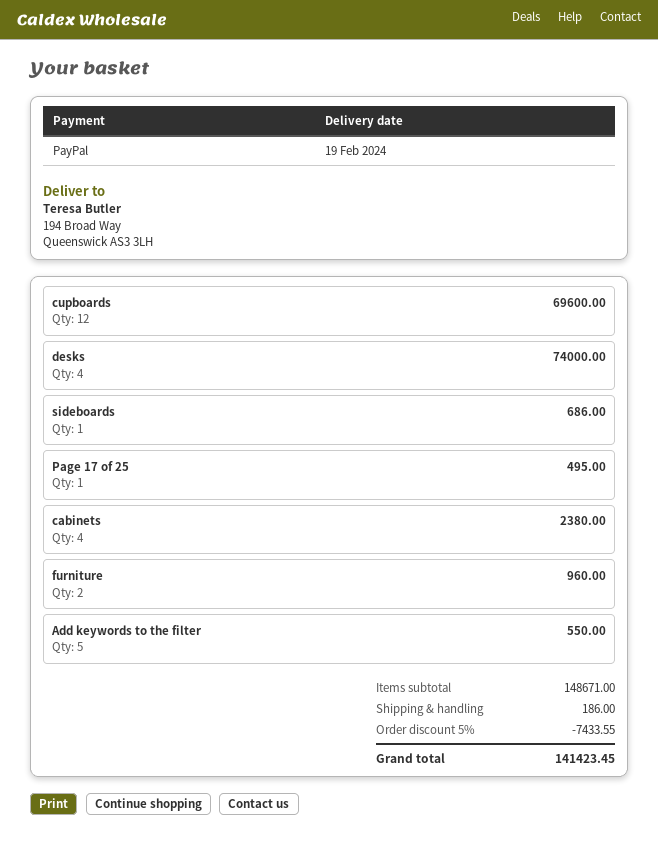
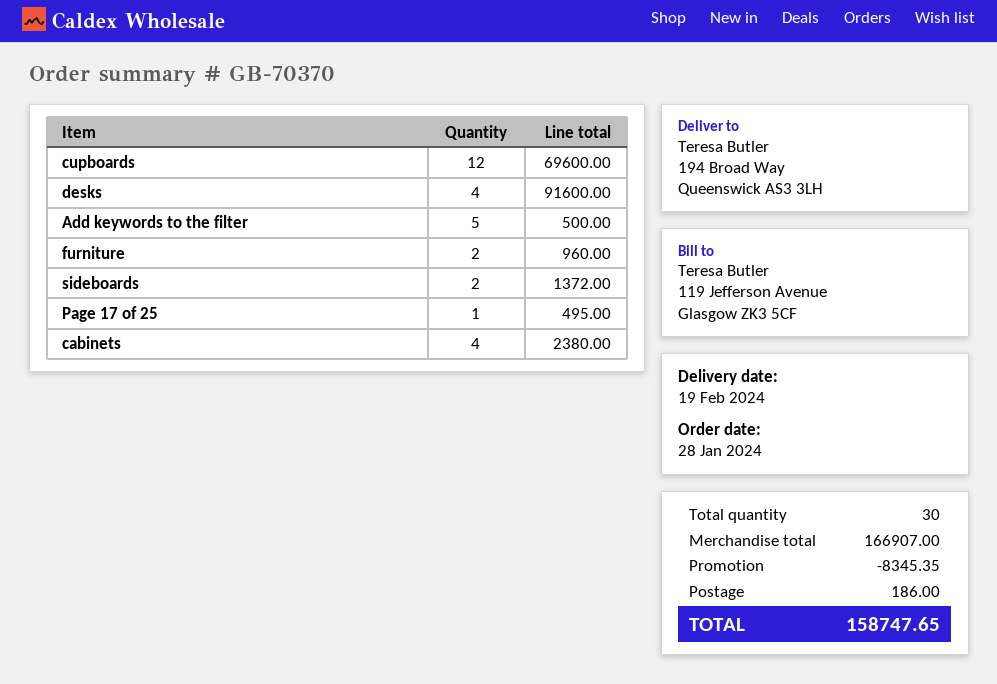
desks: 4 for 74000.00 -> 4 for 91600.00
sideboards: 1 for 686.00 -> 2 for 1372.00
Add keywords to the filter: 5 for 550.00 -> 5 for 500.00
subtotal: 148671.00 -> 166907.00
discount: 7433.55 -> 8345.35
total: 141423.45 -> 158747.65

